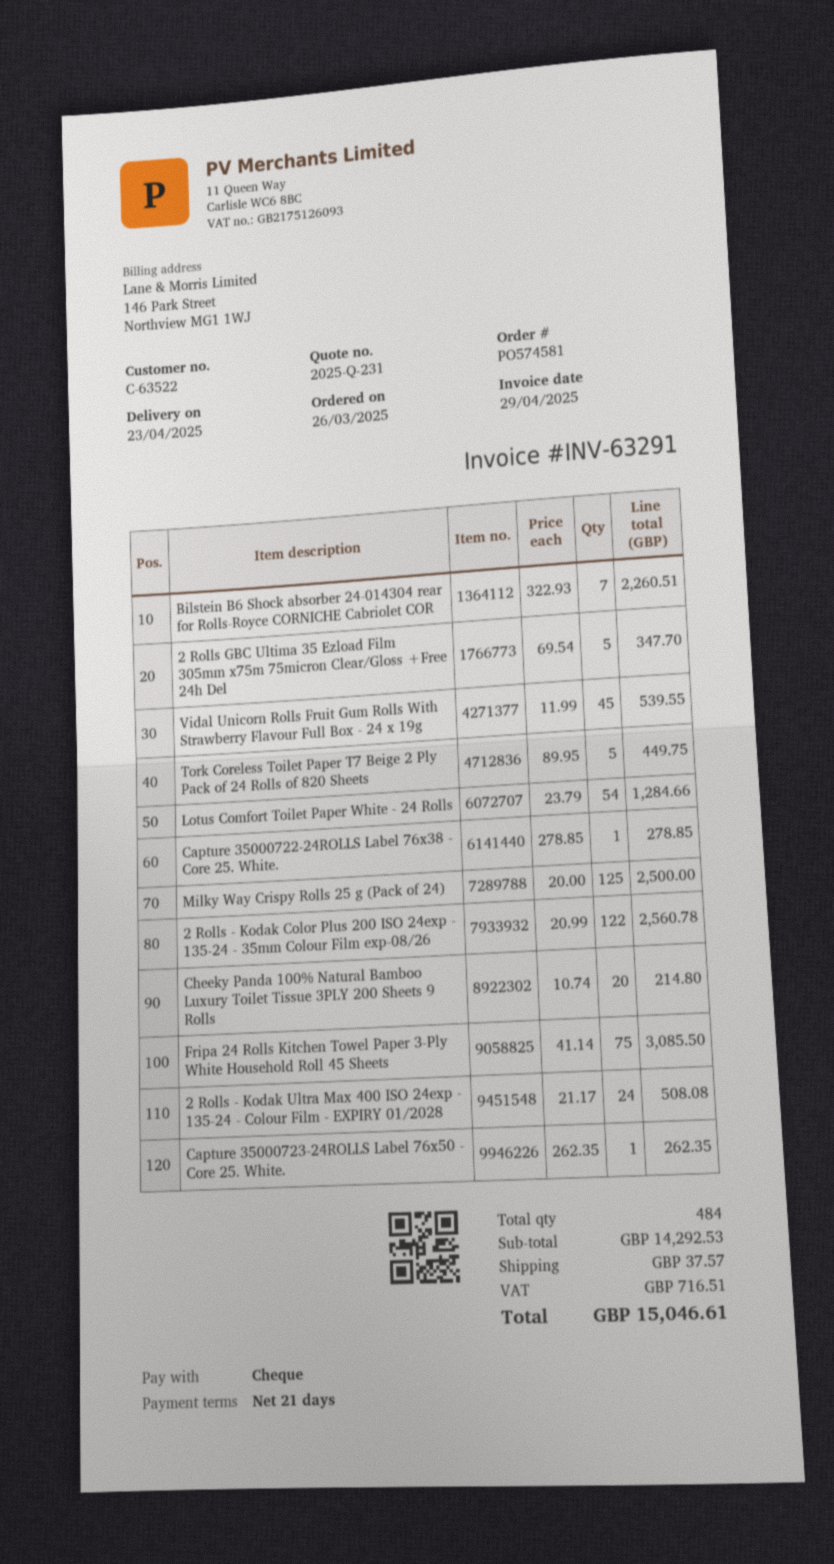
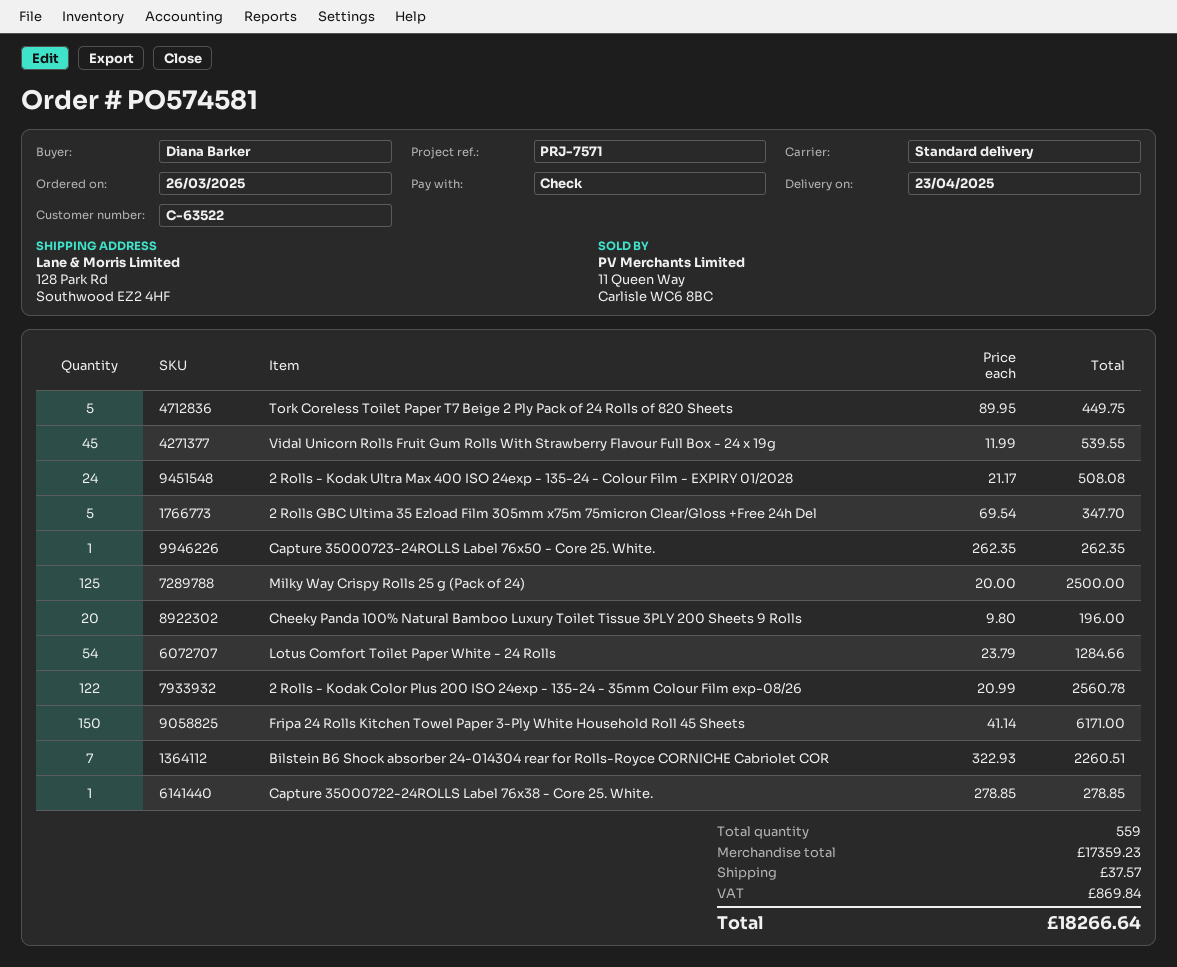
Cheeky Panda 100% Natural Bamboo Luxury Toilet Tissue 3PLY 200 Sheets 9 Rolls: 20 x 10.74 = 214.80 -> 20 x 9.80 = 196.00
Fripa 24 Rolls Kitchen Towel Paper 3-Ply White Household Roll 45 Sheets: 75 x 41.14 = 3085.50 -> 150 x 41.14 = 6171.00
total quantity: 484 -> 559
subtotal: 14292.53 -> 17359.23
tax: 716.51 -> 869.84
total: 15046.61 -> 18266.64

